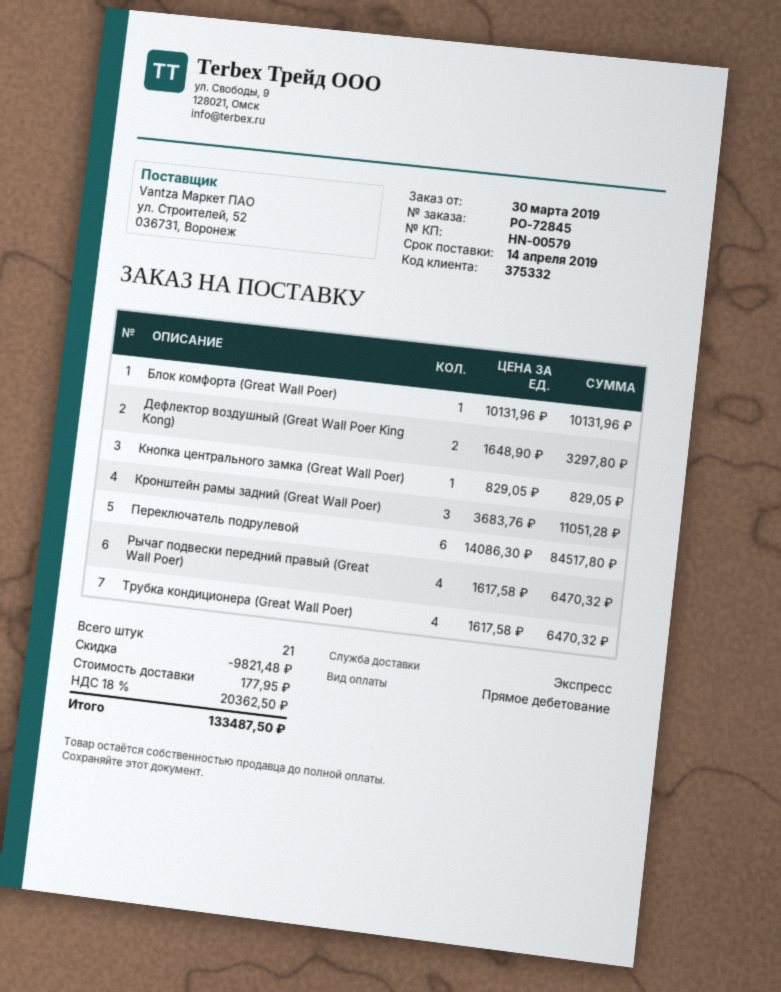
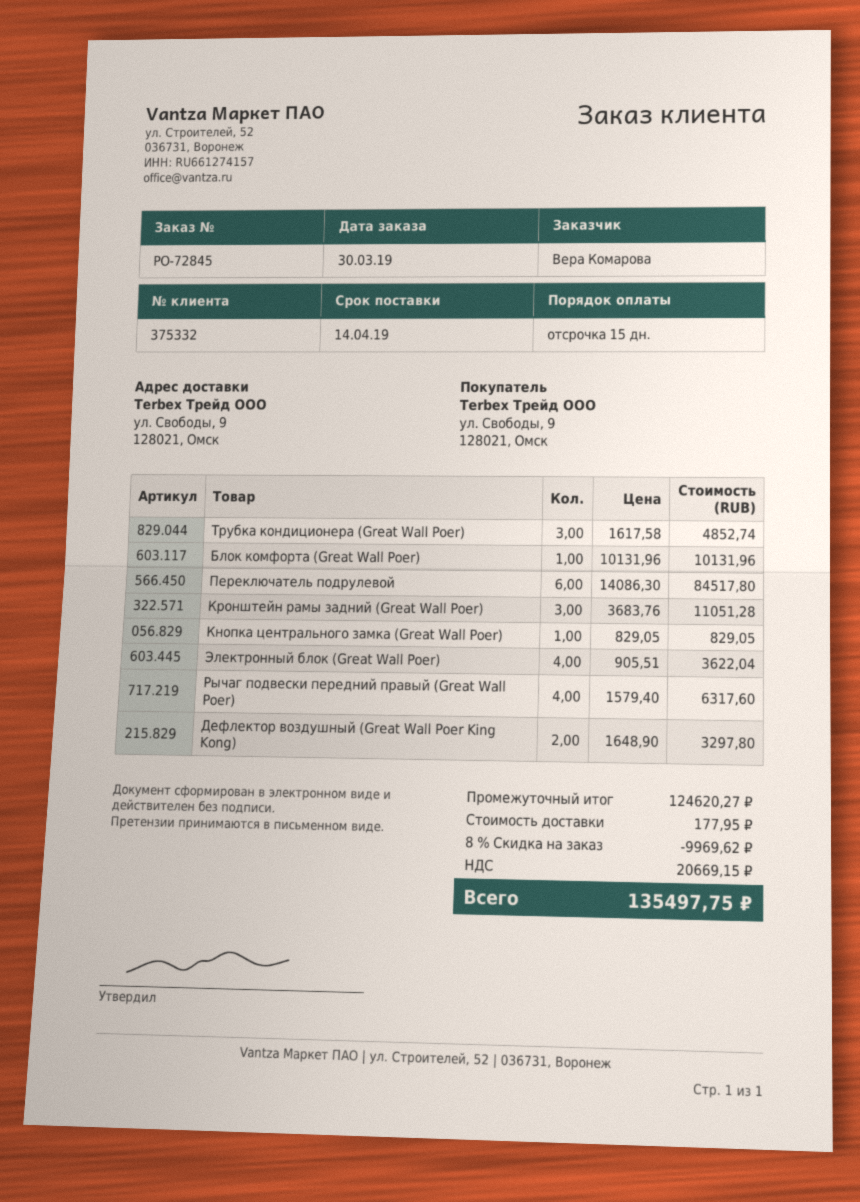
Рычаг подвески передний правый (Great Wall Poer): 4 x 1617.58 = 6470.32 -> 4 x 1579.40 = 6317.60
Трубка кондиционера (Great Wall Poer): 4 x 1617.58 = 6470.32 -> 3 x 1617.58 = 4852.74
Электронный блок (Great Wall Poer): none -> 4 x 905.51 = 3622.04
discount: 9821.48 -> 9969.62
tax: 20362.50 -> 20669.15
total: 133487.50 -> 135497.75

